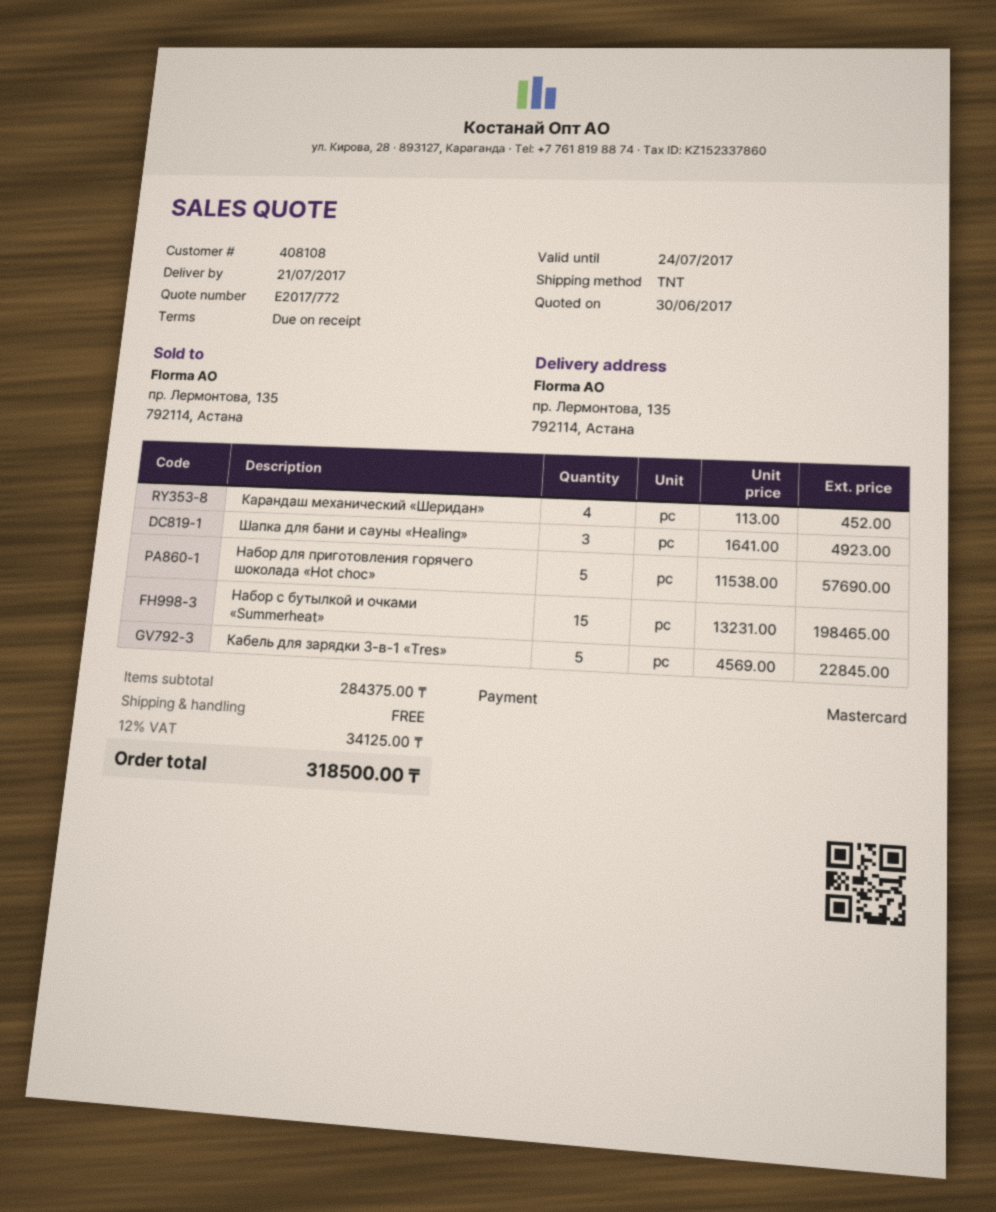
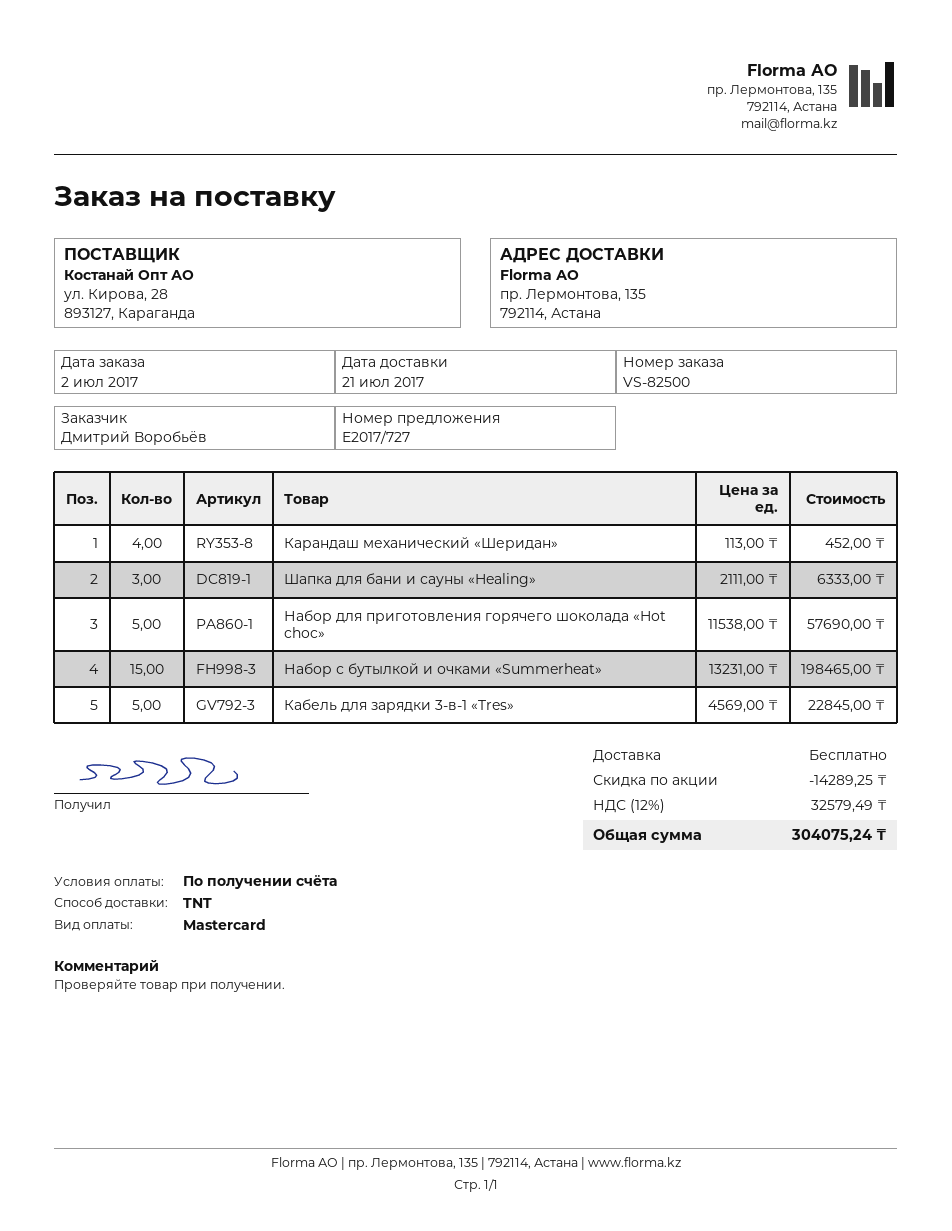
quote number: E2017/772 -> E2017/727
Шапка для бани и сауны «Healing»: 3 x 1641.00 = 4923.00 -> 3 x 2111.00 = 6333.00
discount: none -> 14289.25
tax: 12% = 34125.00 -> 12% = 32579.49
total: 318500.00 -> 304075.24

